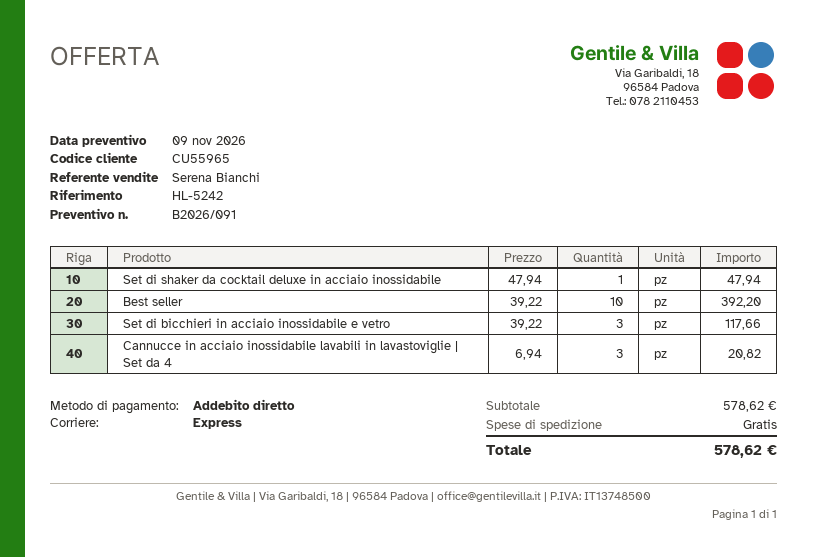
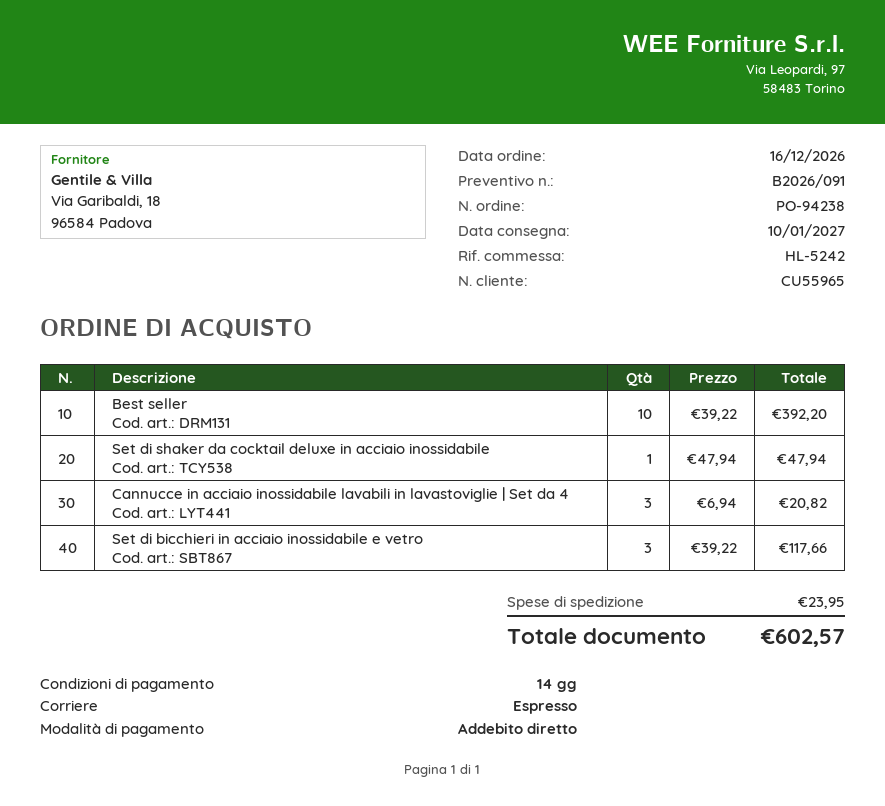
shipping: 0.00 -> 23.95
total: 578.62 -> 602.57

